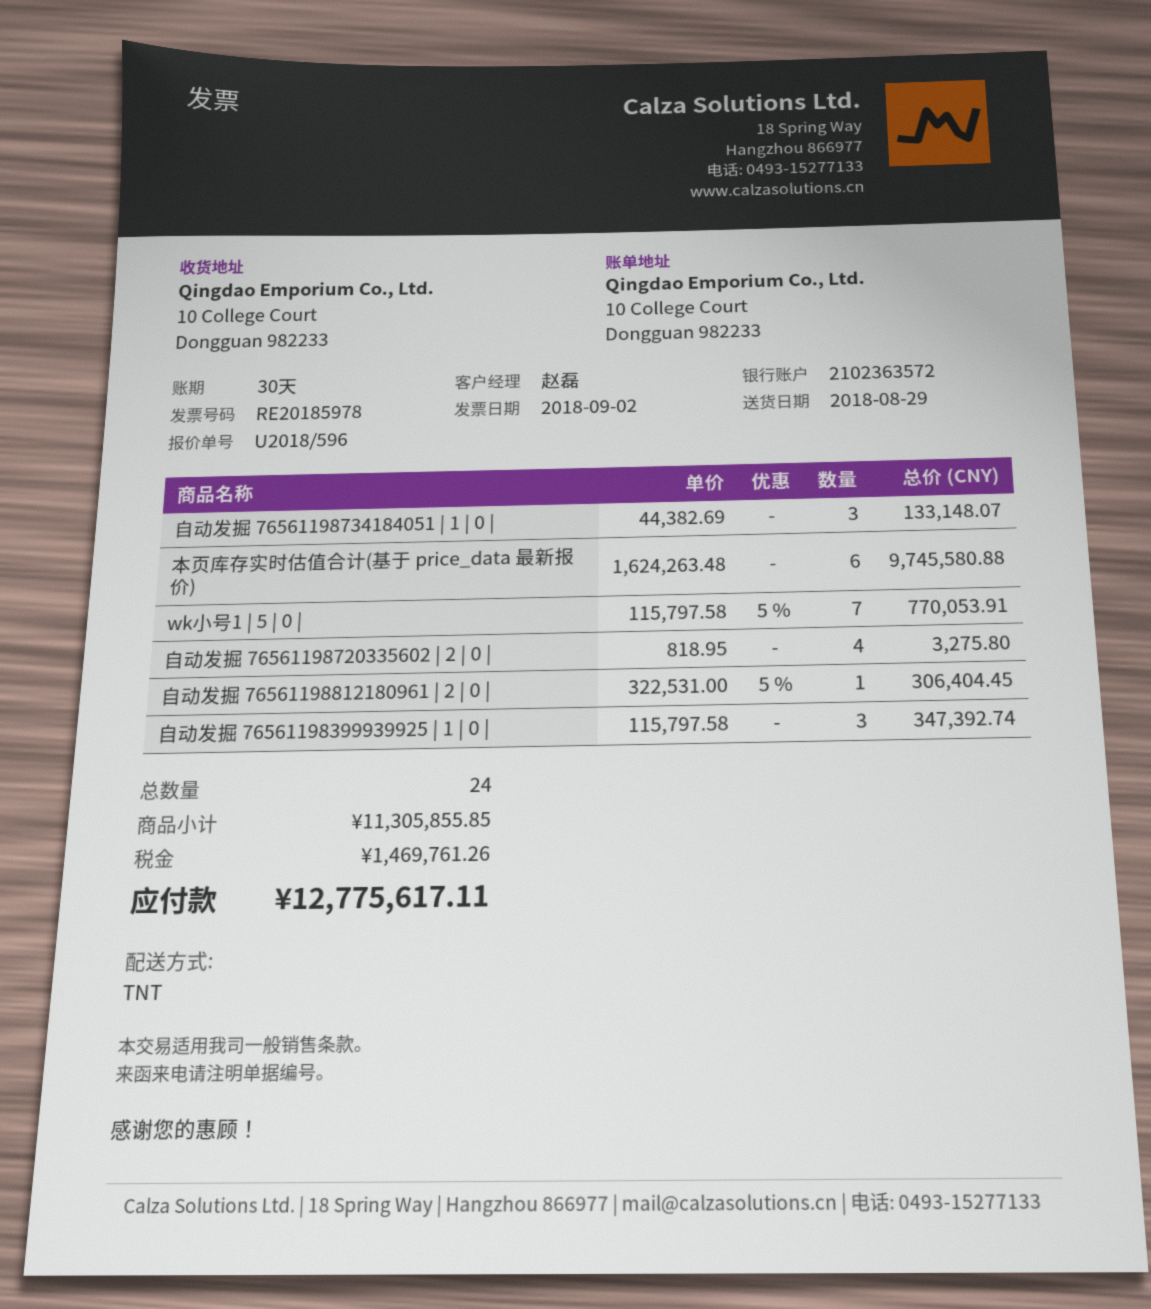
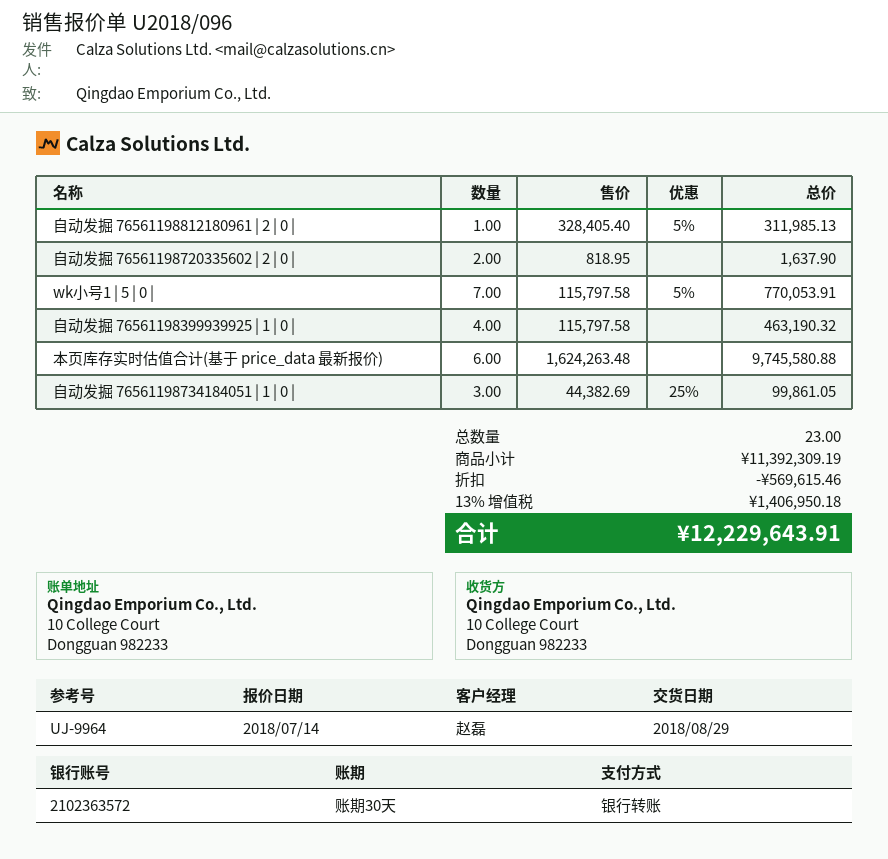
quote number: U2018/596 -> U2018/096
自动发掘 76561198734184051 | 1 | 0 |: 3 x 44382.69 = 133148.07 -> 3 x 44382.69 - 25% = 99861.05
自动发掘 76561198720335602 | 2 | 0 |: 4 x 818.95 = 3275.80 -> 2 x 818.95 = 1637.90
自动发掘 76561198812180961 | 2 | 0 |: 1 x 322531.00 - 5% = 306404.45 -> 1 x 328405.40 - 5% = 311985.13
自动发掘 76561198399939925 | 1 | 0 |: 3 x 115797.58 = 347392.74 -> 4 x 115797.58 = 463190.32
total quantity: 24 -> 23
subtotal: 11305855.85 -> 11392309.19
discount: none -> 569615.46
tax: 1469761.26 -> 1406950.18
total: 12775617.11 -> 12229643.91

